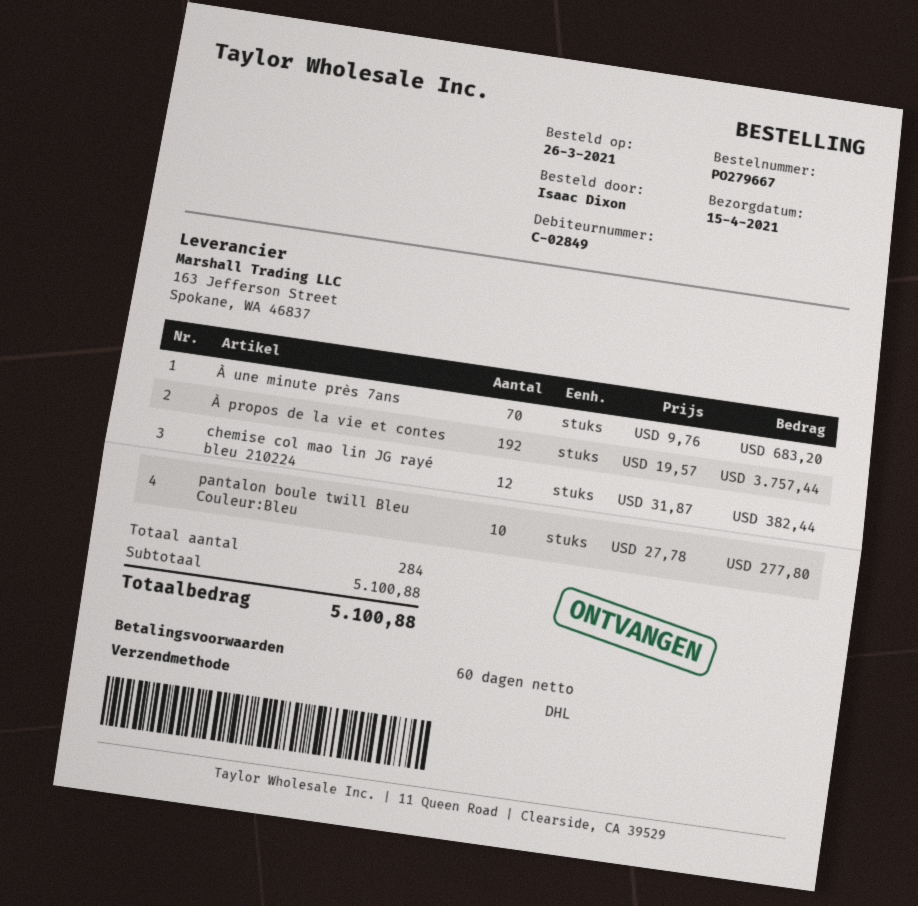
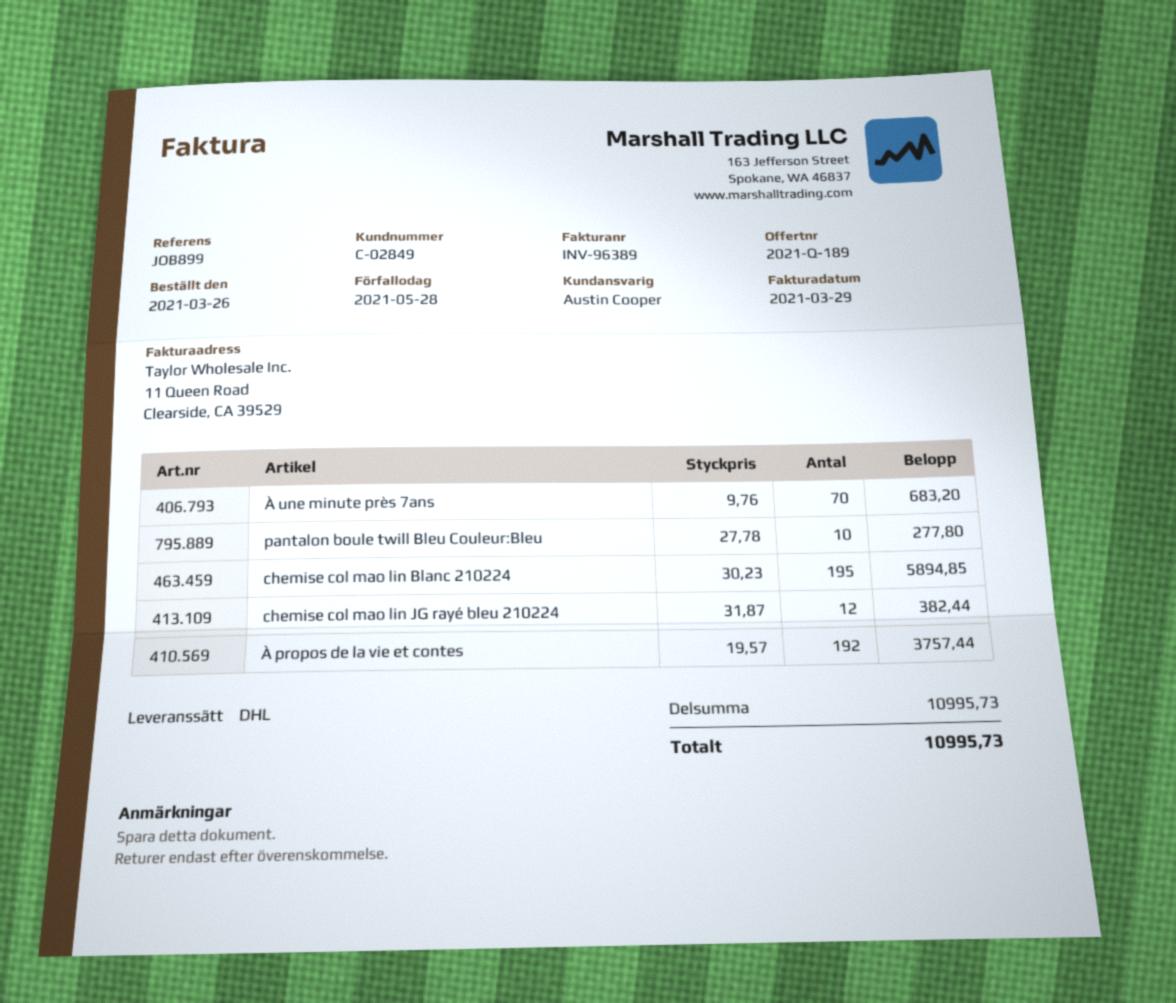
chemise col mao lin Blanc 210224: none -> 195 x 30.23 = 5894.85
subtotal: 5100.88 -> 10995.73
total: 5100.88 -> 10995.73

